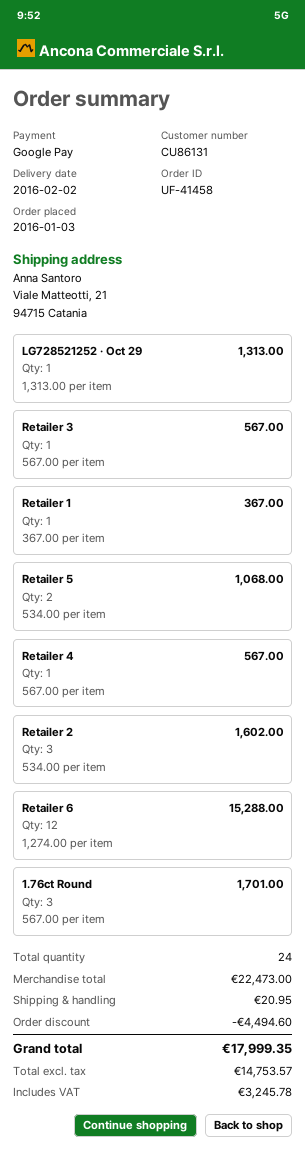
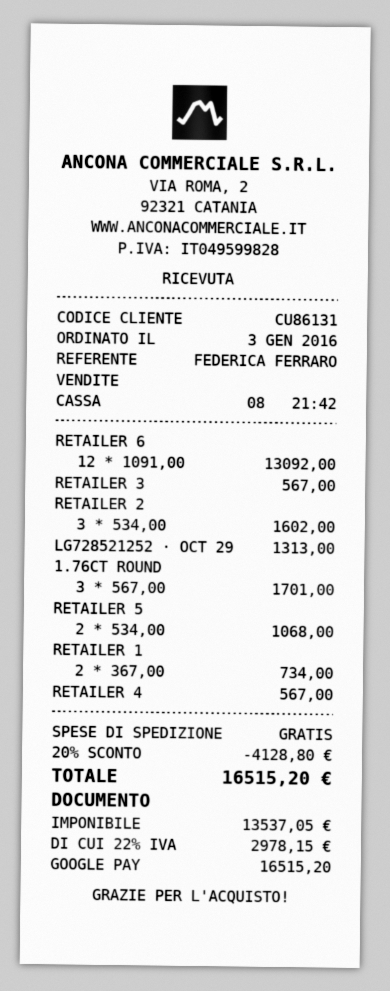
Retailer 1: 1 x 367.00 = 367.00 -> 2 x 367.00 = 734.00
Retailer 6: 12 x 1274.00 = 15288.00 -> 12 x 1091.00 = 13092.00
discount: 4494.60 -> 4128.80
shipping: 20.95 -> 0.00
net: 14753.57 -> 13537.05
tax: 3245.78 -> 2978.15
total: 17999.35 -> 16515.20

